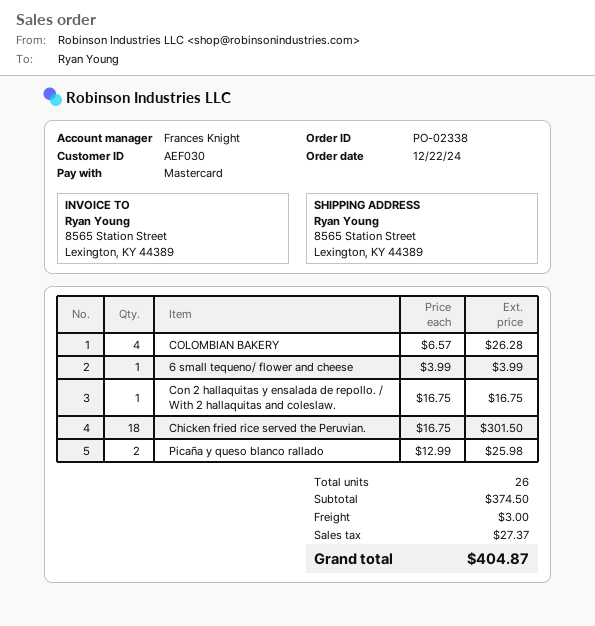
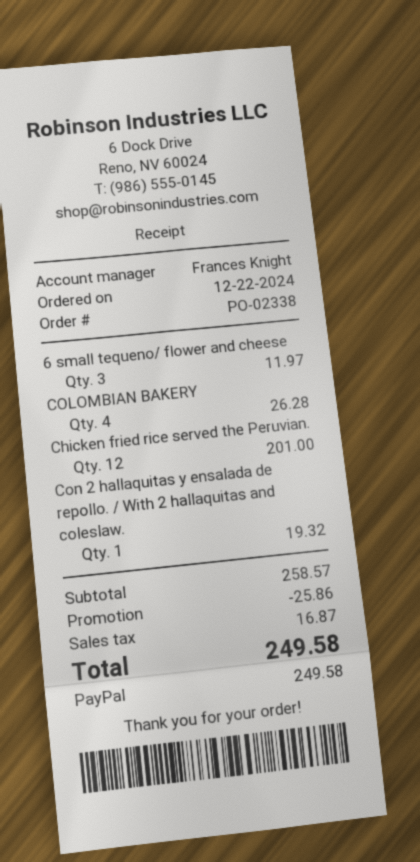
payment method: Mastercard -> PayPal
6 small tequeno/ flower and cheese: 1 for 3.99 -> 3 for 11.97
Con 2 hallaquitas y ensalada de repollo. / With 2 hallaquitas and coleslaw.: 1 for 16.75 -> 1 for 19.32
Chicken fried rice served the Peruvian.: 18 for 301.50 -> 12 for 201.00
Picaña y queso blanco rallado: 2 for 25.98 -> none
subtotal: 374.50 -> 258.57
discount: none -> 25.86
shipping: 3.00 -> none
tax: 27.37 -> 16.87
total: 404.87 -> 249.58

